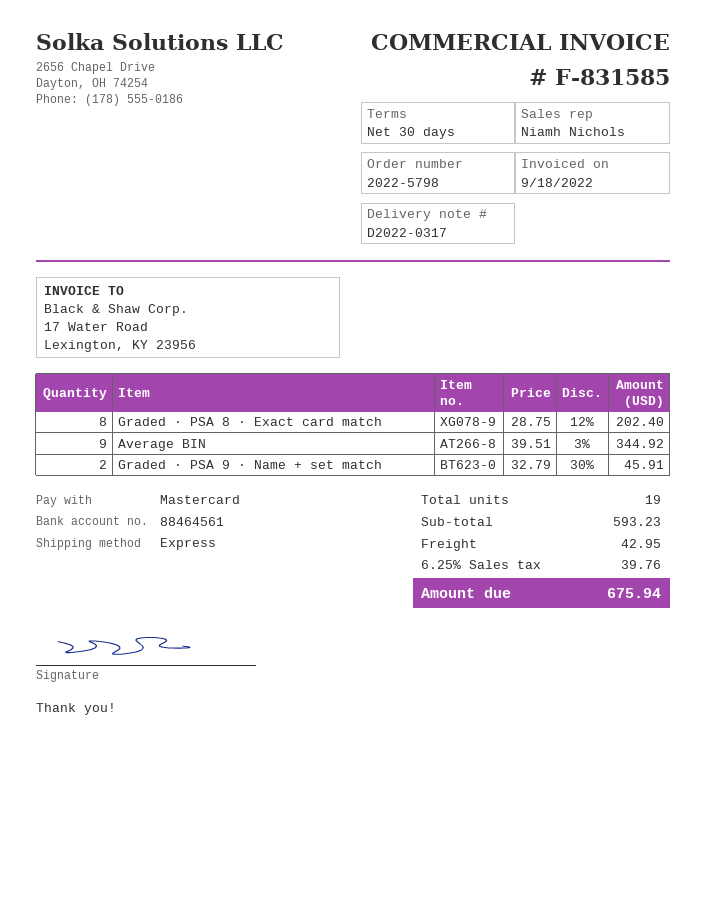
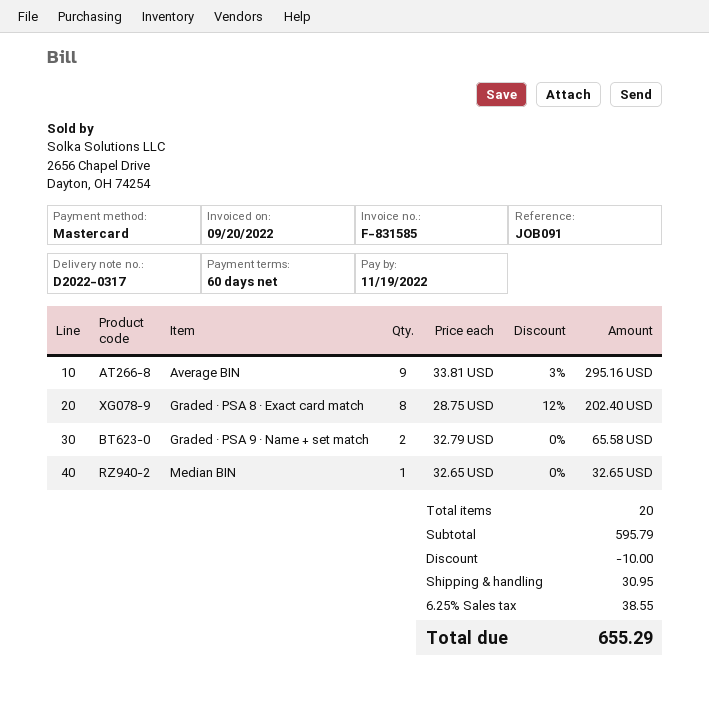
invoice date: 2022-09-18 -> 2022-09-20
payment terms: 30 days -> 60 days
Average BIN: 9 x 39.51 - 3% = 344.92 -> 9 x 33.81 - 3% = 295.16
Graded · PSA 9 · Name + set match: 2 x 32.79 - 30% = 45.91 -> 2 x 32.79 = 65.58
Median BIN: none -> 1 x 32.65 = 32.65
total quantity: 19 -> 20
subtotal: 593.23 -> 595.79
discount: none -> 10.00
shipping: 42.95 -> 30.95
tax: 6.25% = 39.76 -> 6.25% = 38.55
total: 675.94 -> 655.29

